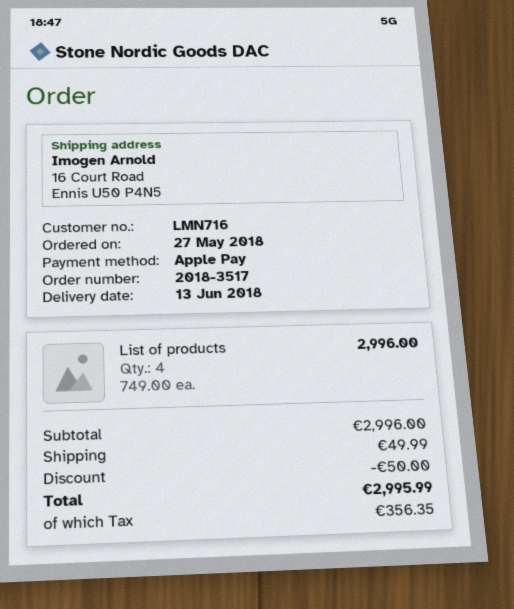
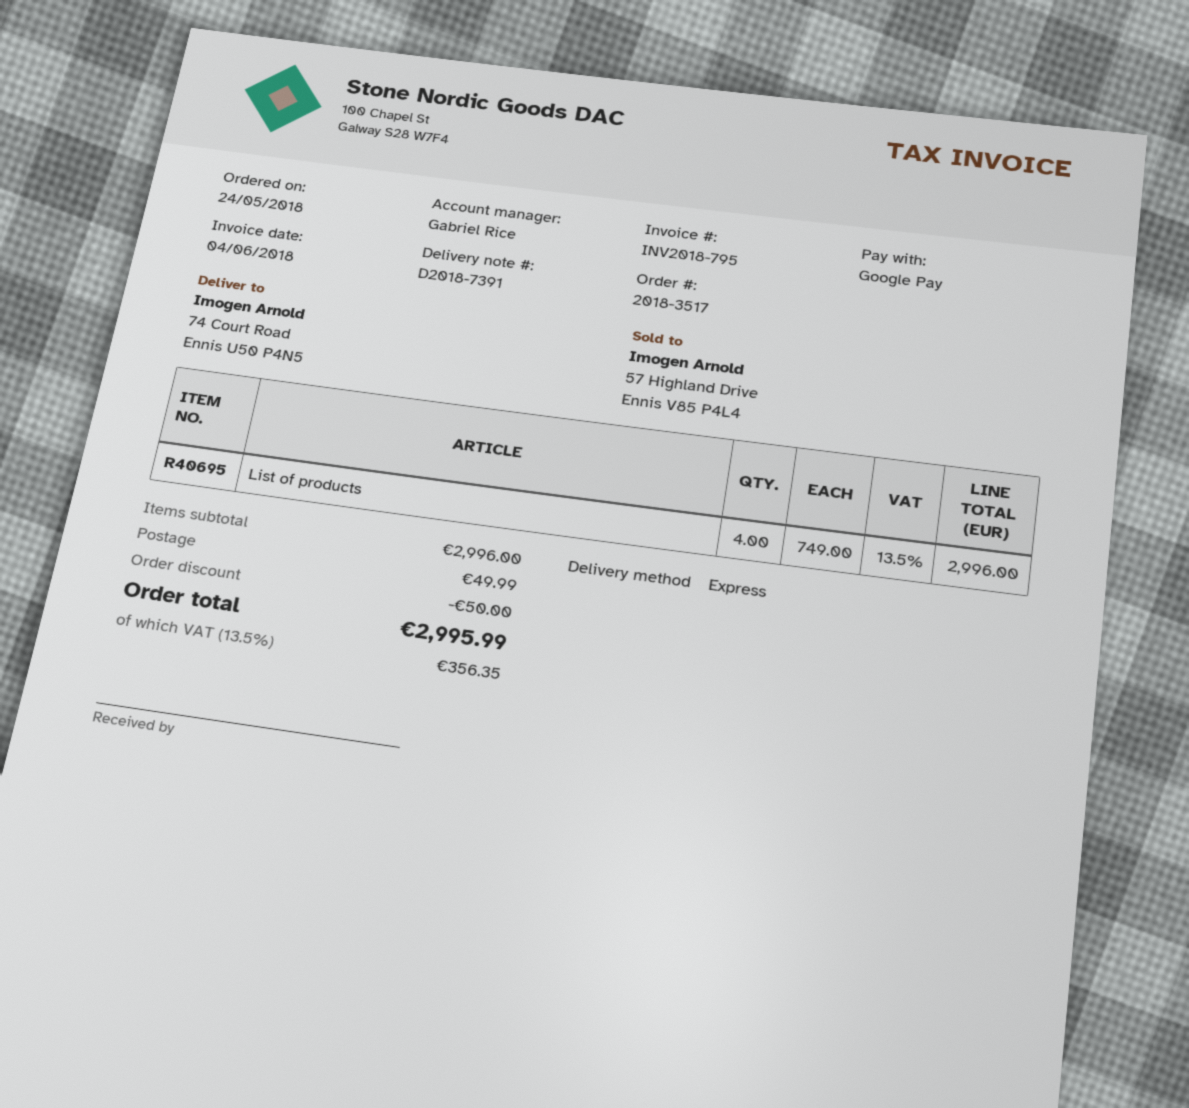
order date: 2018-05-27 -> 2018-05-24
payment method: Apple Pay -> Google Pay
ship to: 16 Court Road, Ennis U50 P4N5 -> 74 Court Road, Ennis U50 P4N5

